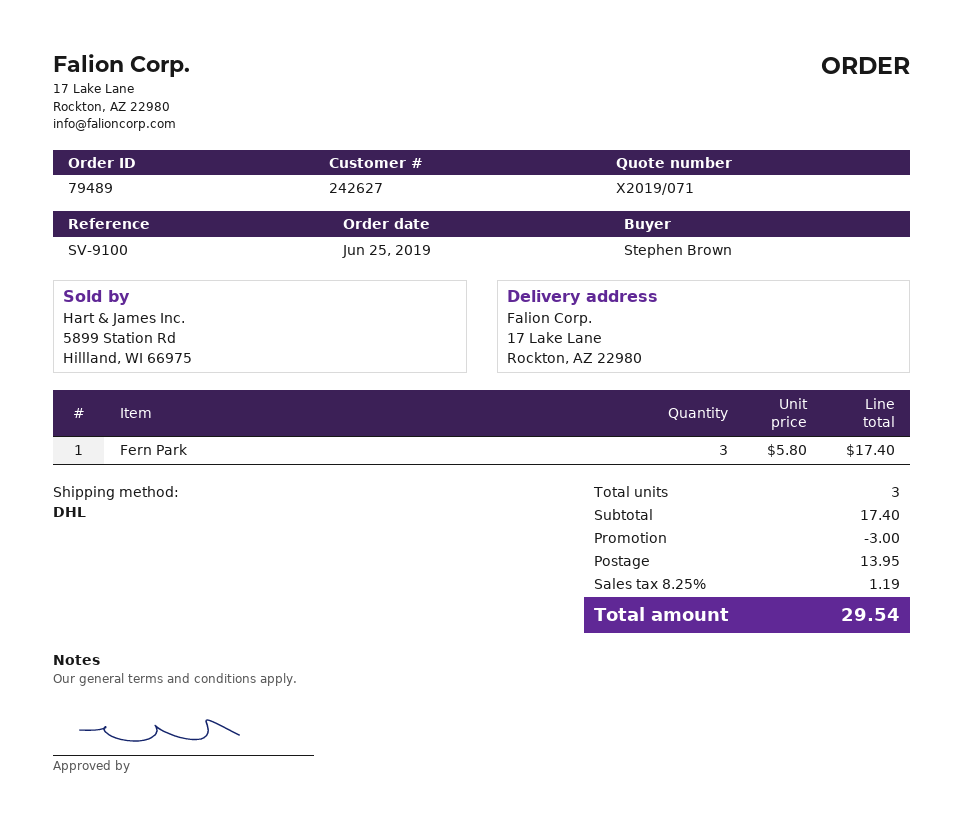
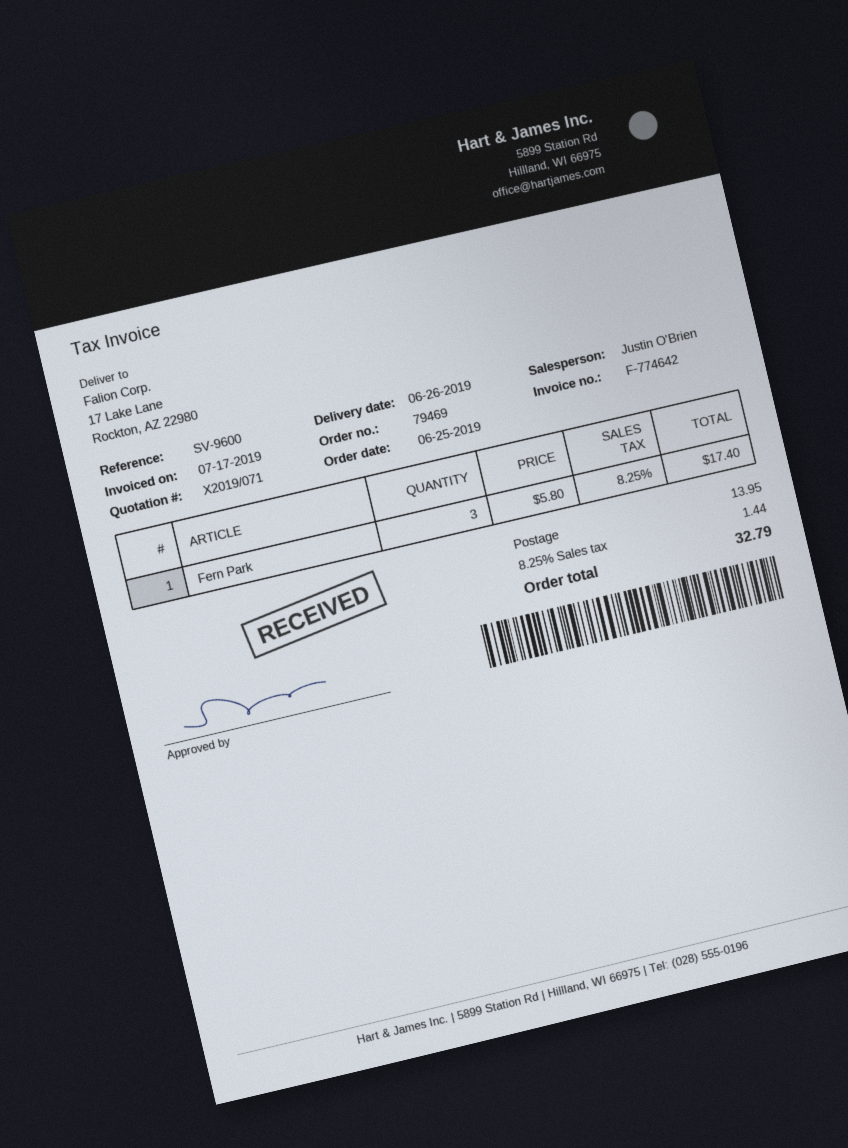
order number: 79489 -> 79469
reference: SV-9100 -> SV-9600
discount: 3.00 -> none
tax: 8.25% = 1.19 -> 8.25% = 1.44
total: 29.54 -> 32.79

